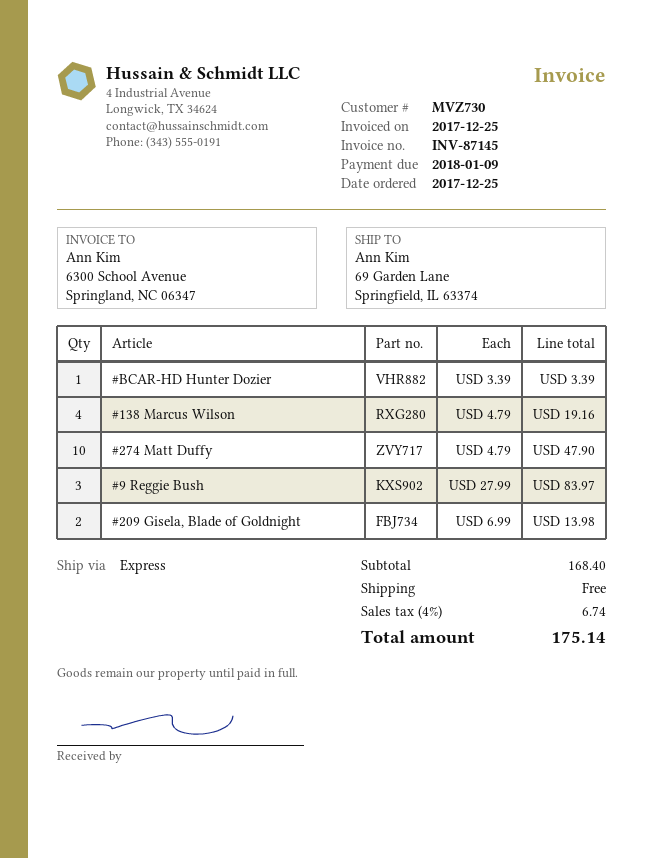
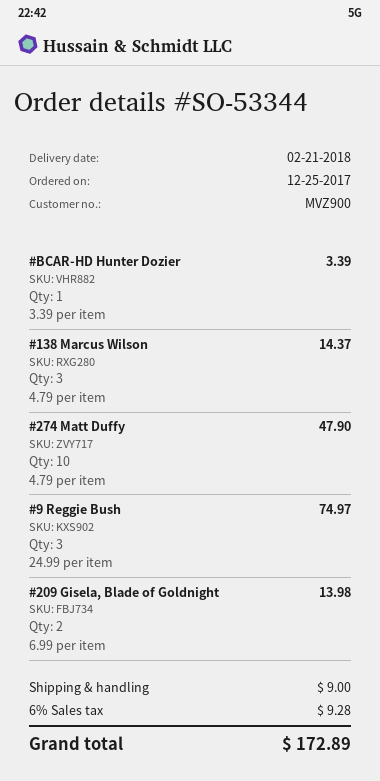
customer number: MVZ730 -> MVZ900
#138 Marcus Wilson: 4 x 4.79 = 19.16 -> 3 x 4.79 = 14.37
#9 Reggie Bush: 3 x 27.99 = 83.97 -> 3 x 24.99 = 74.97
shipping: 0.00 -> 9.00
tax: 4% = 6.74 -> 6% = 9.28
total: 175.14 -> 172.89

